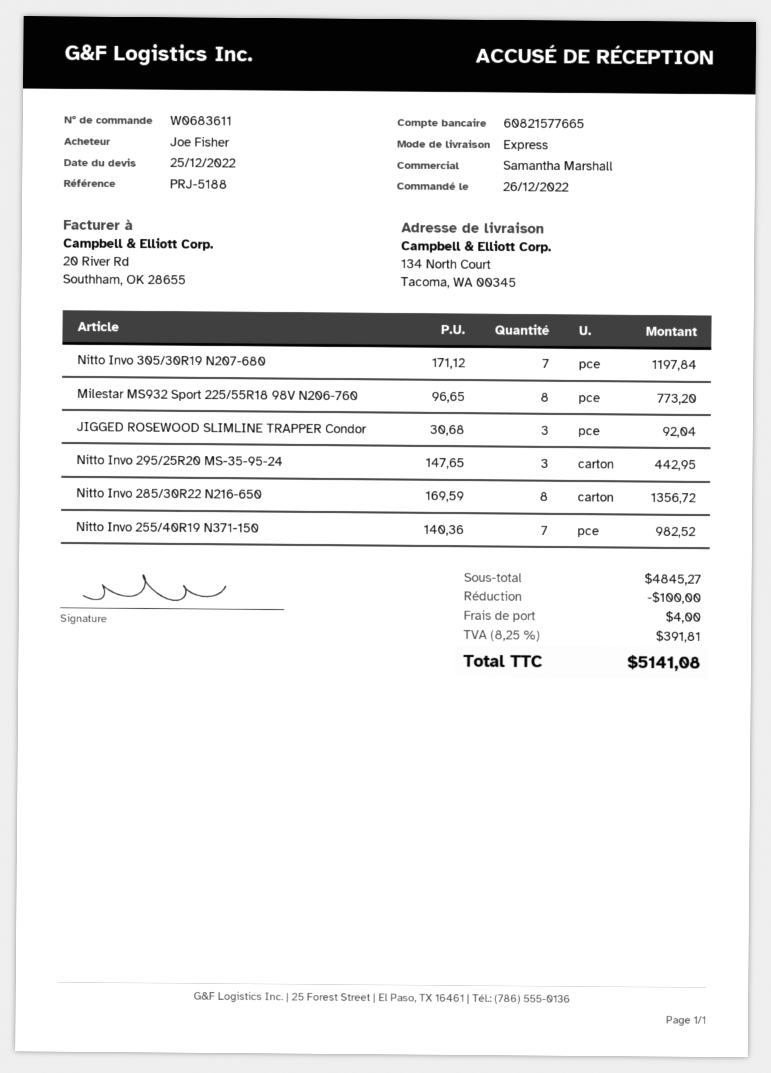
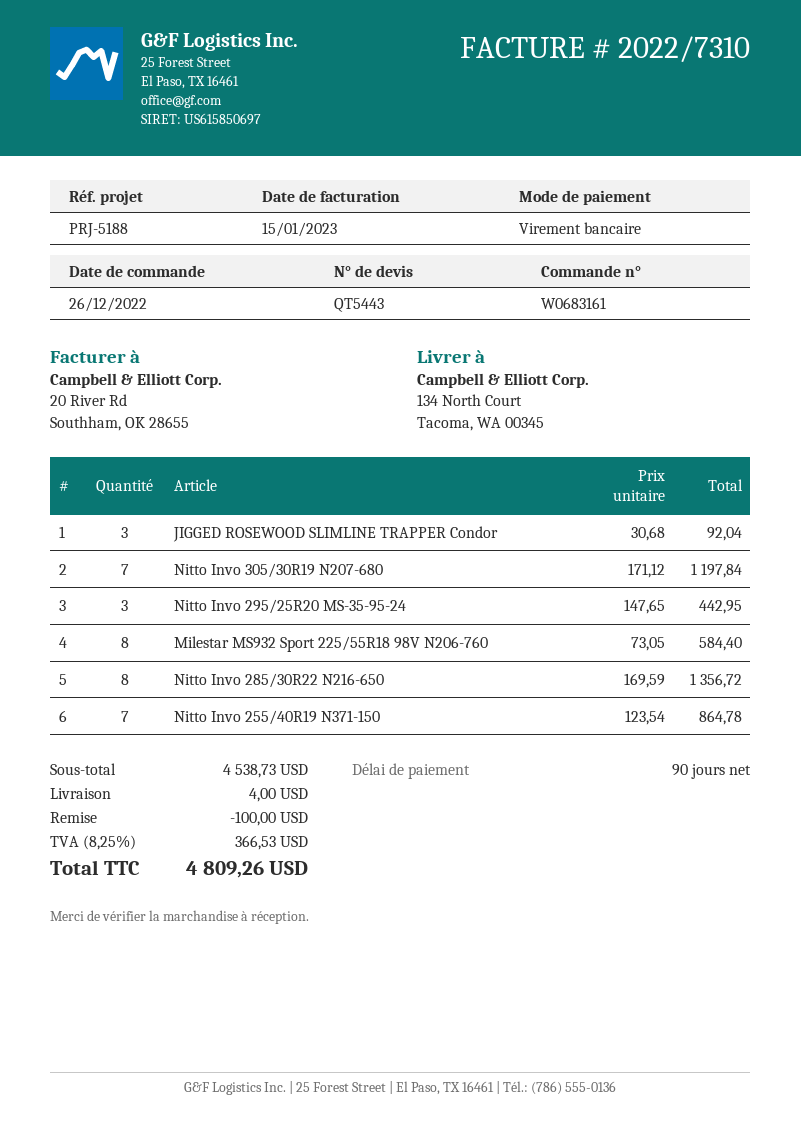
order number: W0683611 -> W0683161
Milestar MS932 Sport 225/55R18 98V N206-760: 8 x 96.65 = 773.20 -> 8 x 73.05 = 584.40
Nitto Invo 255/40R19 N371-150: 7 x 140.36 = 982.52 -> 7 x 123.54 = 864.78
subtotal: 4845.27 -> 4538.73
tax: 8.25% = 391.81 -> 8.25% = 366.53
total: 5141.08 -> 4809.26

